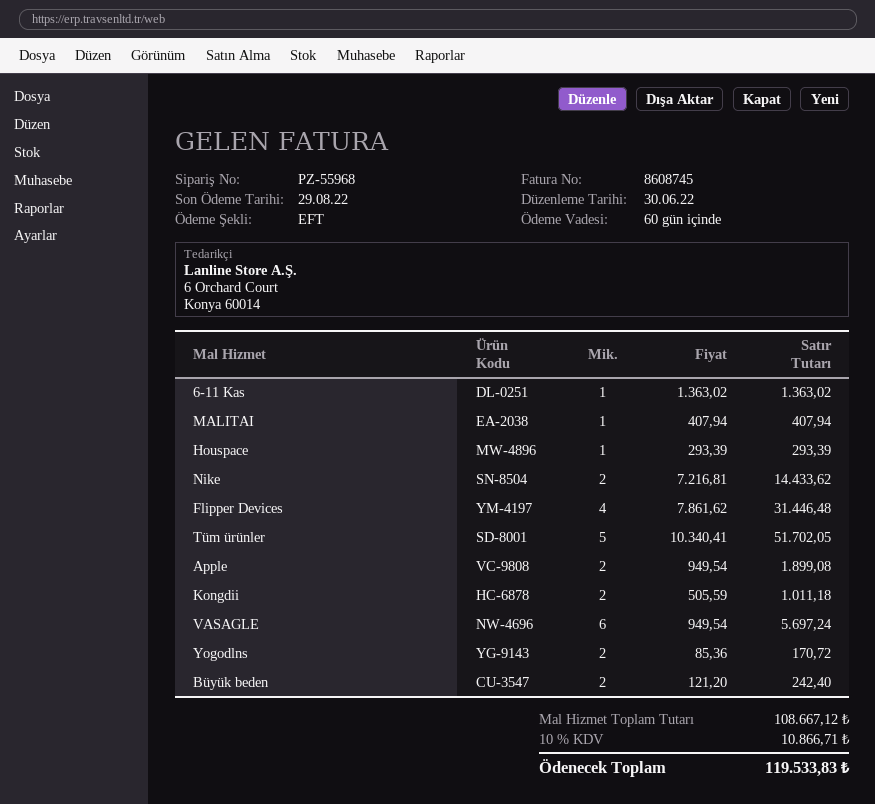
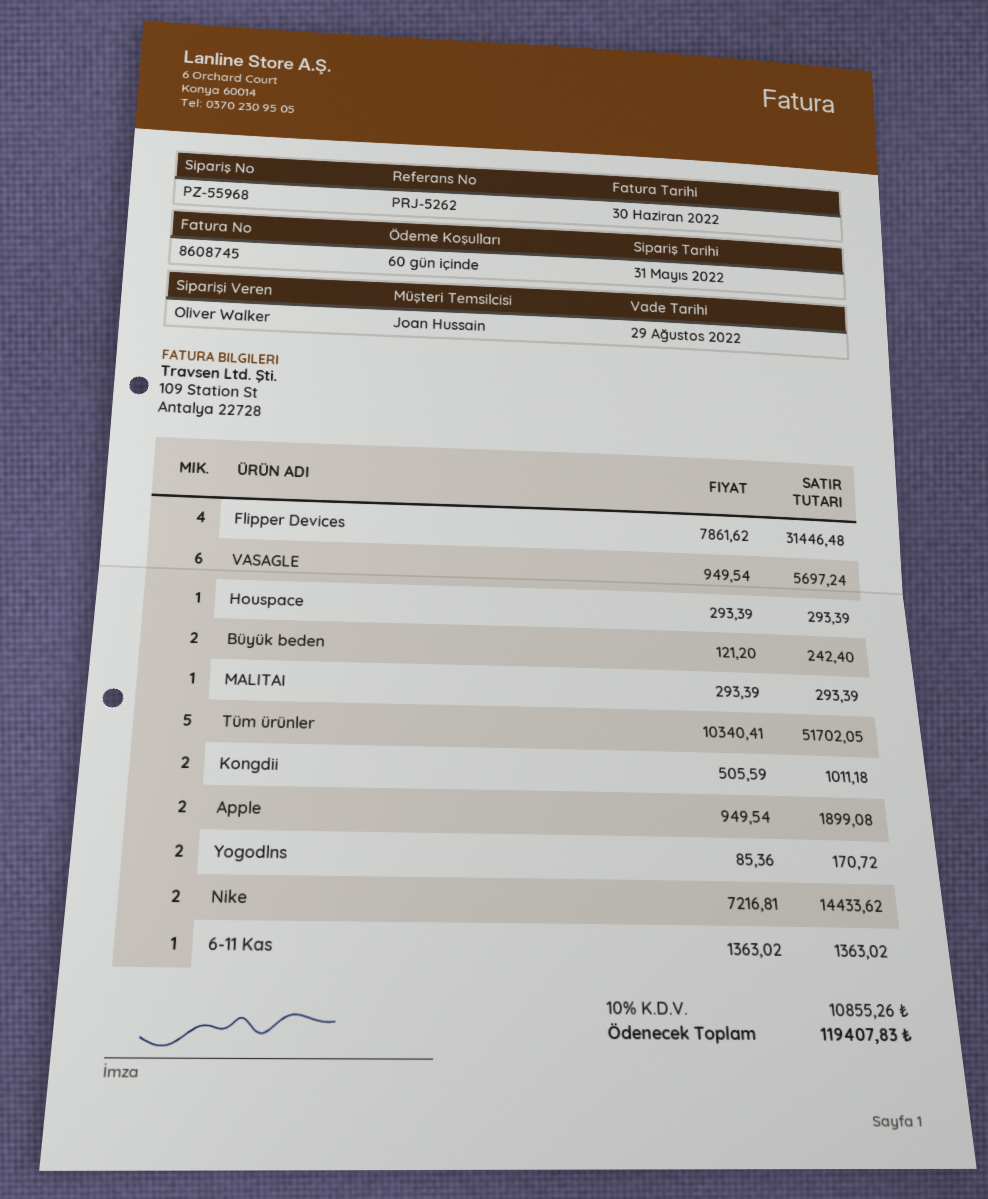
MALITAI: 1 x 407.94 = 407.94 -> 1 x 293.39 = 293.39
tax: 10% = 10866.71 -> 10% = 10855.26
total: 119533.83 -> 119407.83

